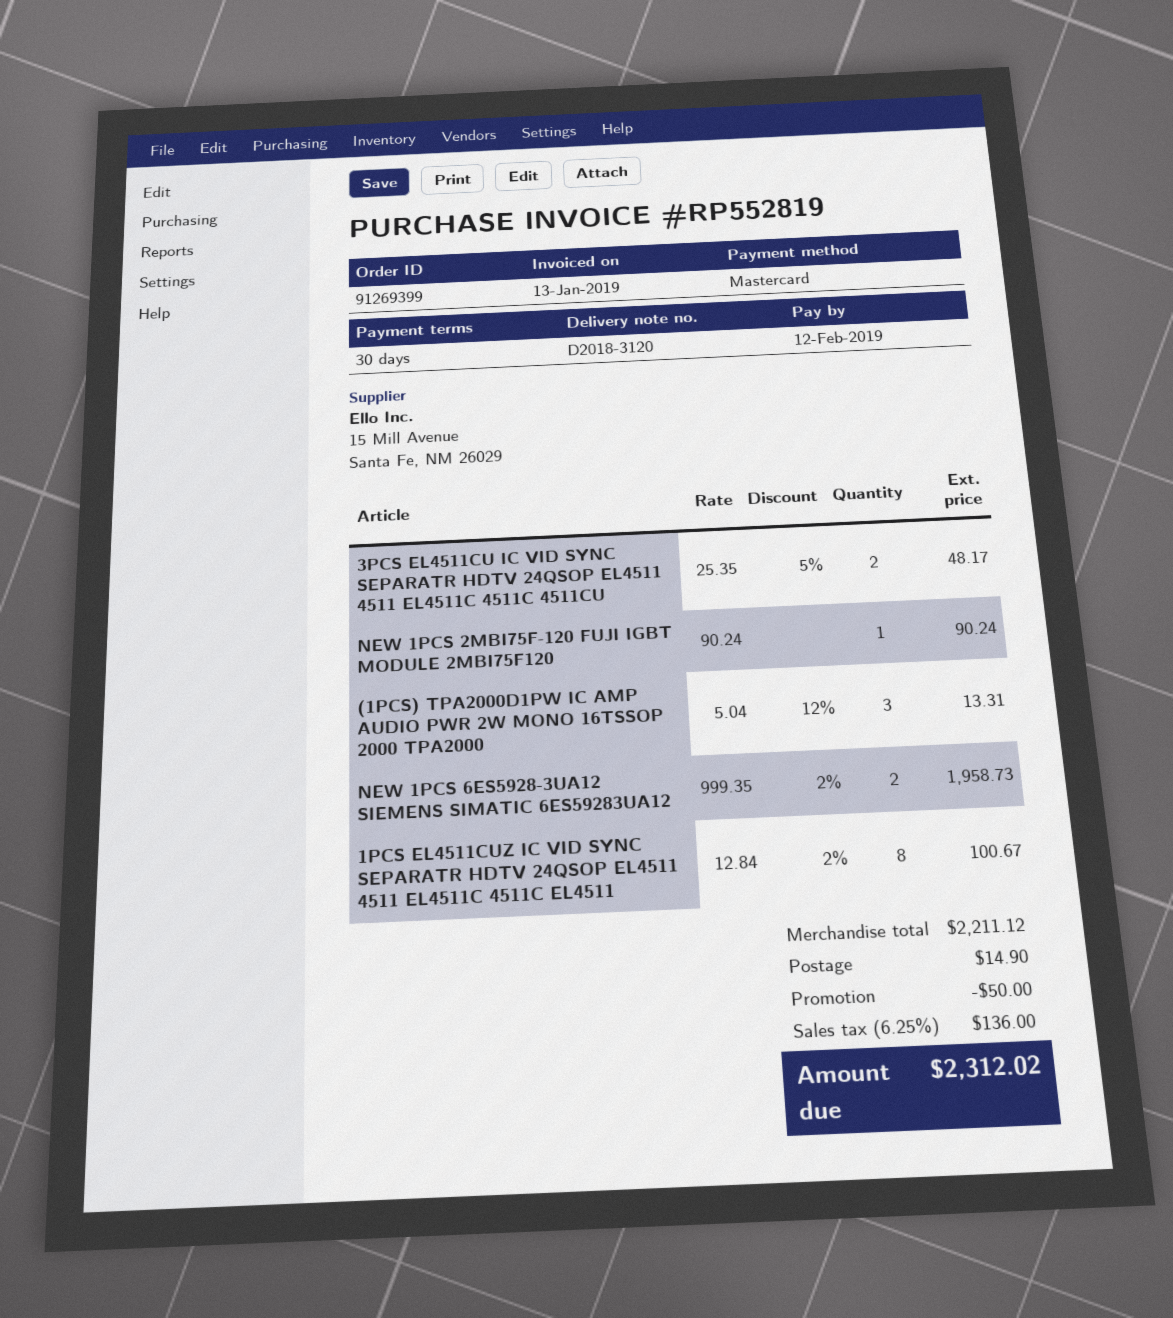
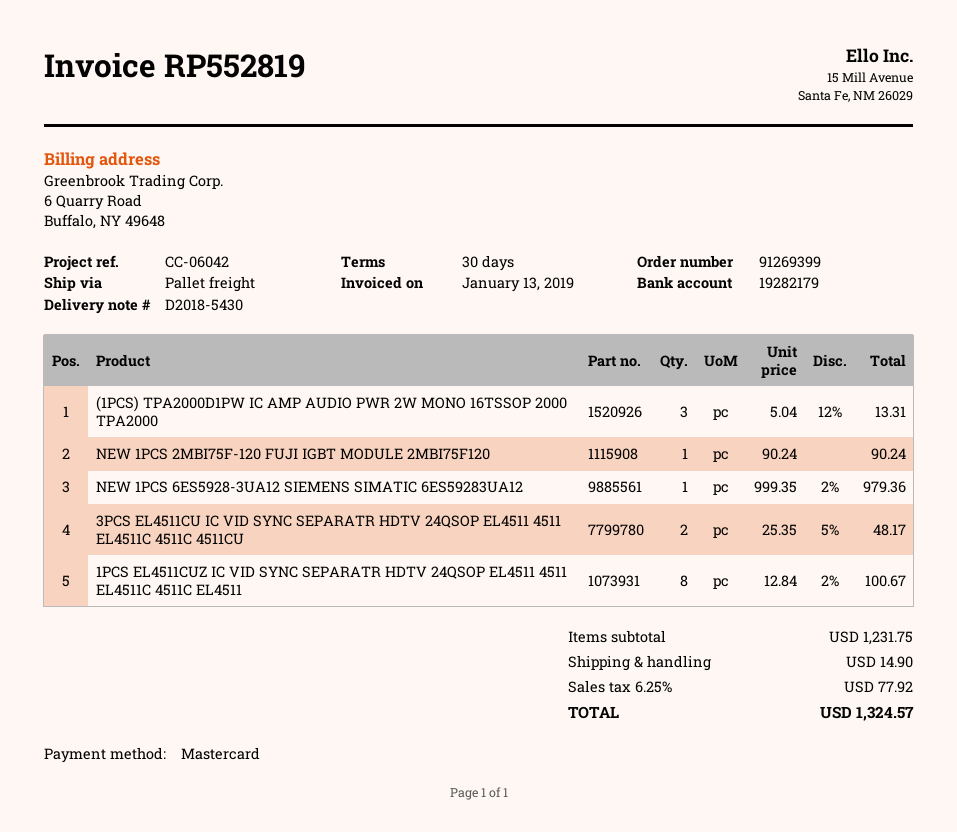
delivery note number: D2018-3120 -> D2018-5430
NEW 1PCS 6ES5928-3UA12 SIEMENS SIMATIC 6ES59283UA12: 2 x 999.35 - 2% = 1958.73 -> 1 x 999.35 - 2% = 979.36
subtotal: 2211.12 -> 1231.75
discount: 50.00 -> none
tax: 6.25% = 136.00 -> 6.25% = 77.92
total: 2312.02 -> 1324.57

